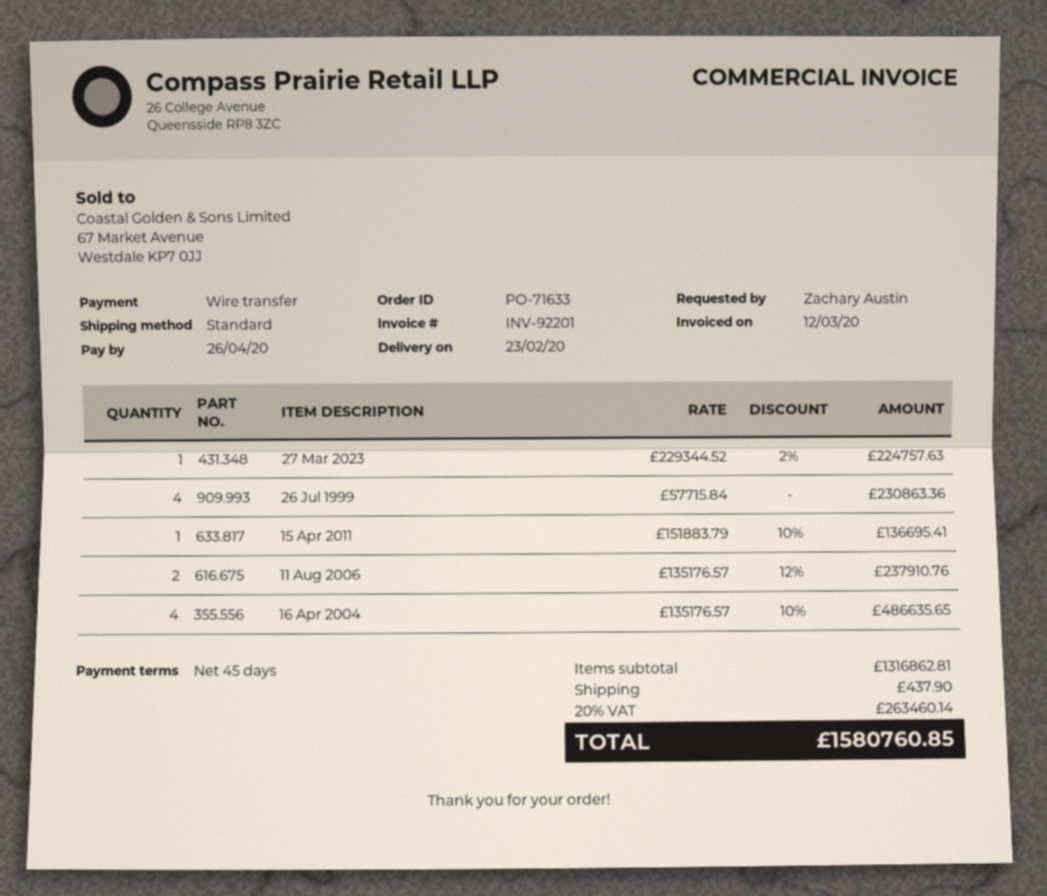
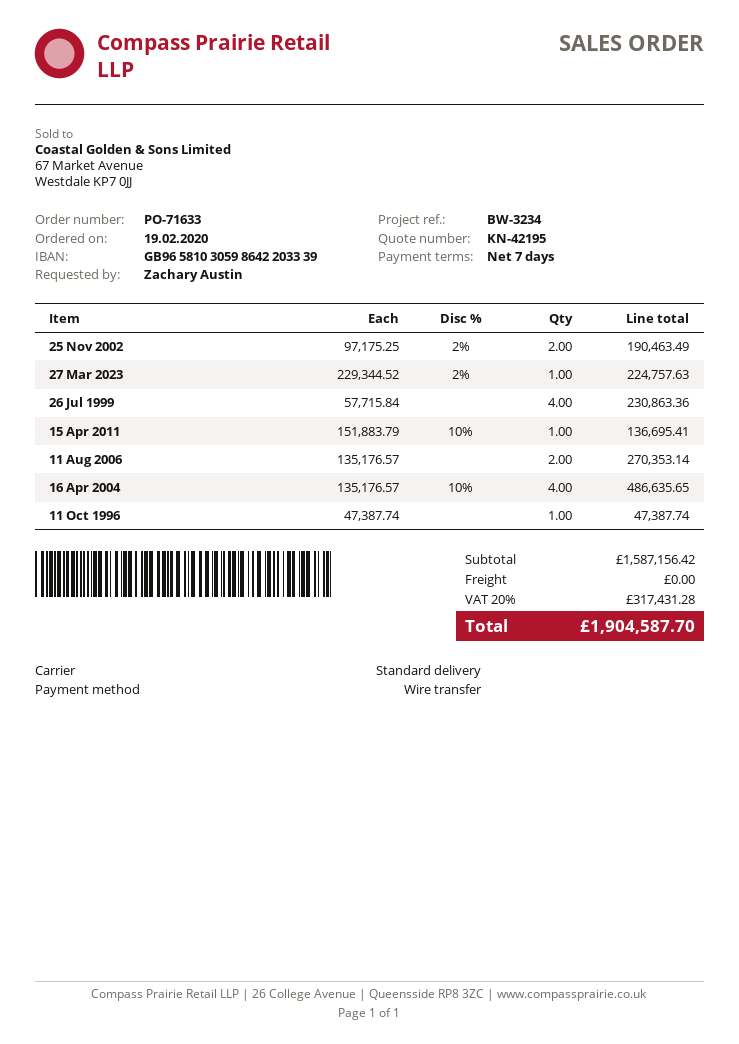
payment terms: 45 days -> 7 days
11 Aug 2006: 2 x 135176.57 - 12% = 237910.76 -> 2 x 135176.57 = 270353.14
25 Nov 2002: none -> 2 x 97175.25 - 2% = 190463.49
11 Oct 1996: none -> 1 x 47387.74 = 47387.74
subtotal: 1316862.81 -> 1587156.42
shipping: 437.90 -> 0.00
tax: 20% = 263460.14 -> 20% = 317431.28
total: 1580760.85 -> 1904587.70

